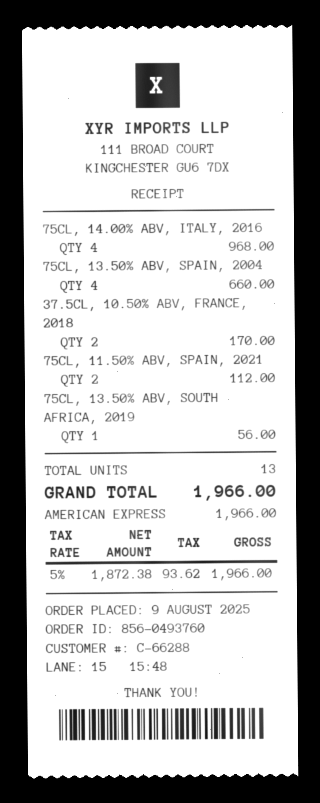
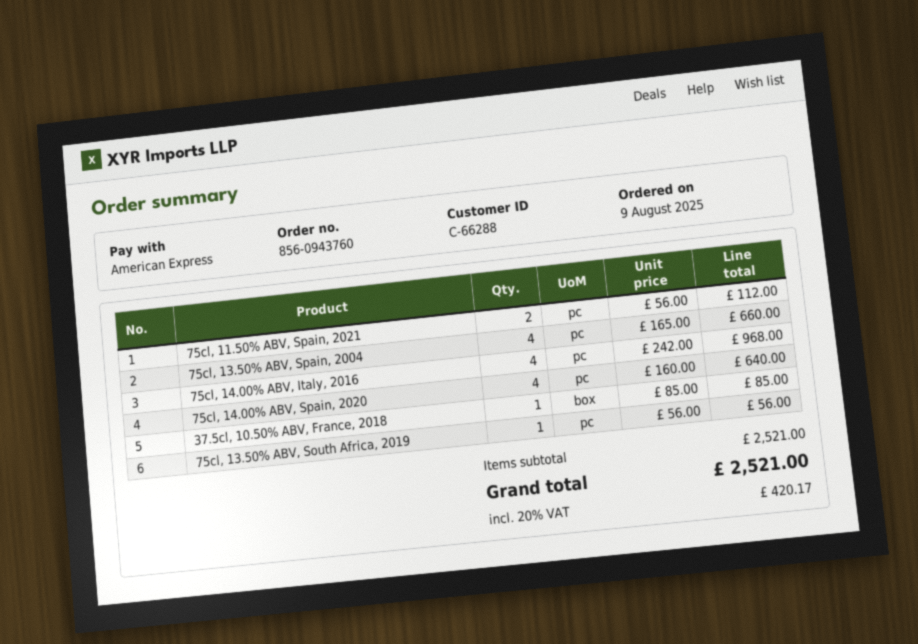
order number: 856-0493760 -> 856-0943760
37.5CL, 10.50% ABV, FRANCE, 2018: 2 for 170.00 -> 1 for 85.00
75cl, 14.00% ABV, Spain, 2020: none -> 4 for 640.00
tax: 5% = 93.62 -> 20% = 420.17
total: 1966.00 -> 2521.00

